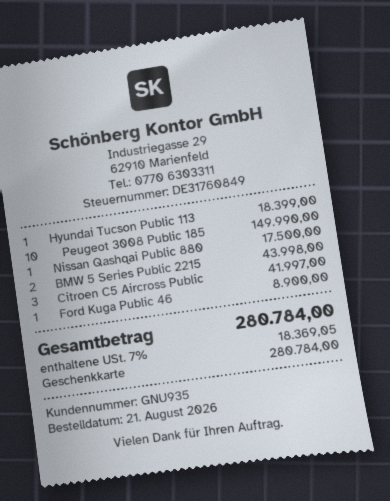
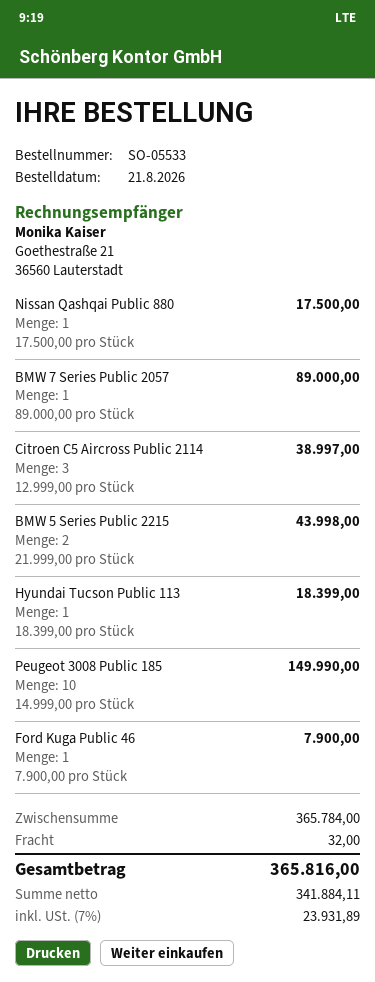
Citroen C5 Aircross Public: 3 for 41997.00 -> 3 for 38997.00
Ford Kuga Public 46: 1 for 8900.00 -> 1 for 7900.00
BMW 7 Series Public 2057: none -> 1 for 89000.00
shipping: none -> 32.00
tax: 7% = 18369.05 -> 7% = 23931.89
total: 280784.00 -> 365816.00

